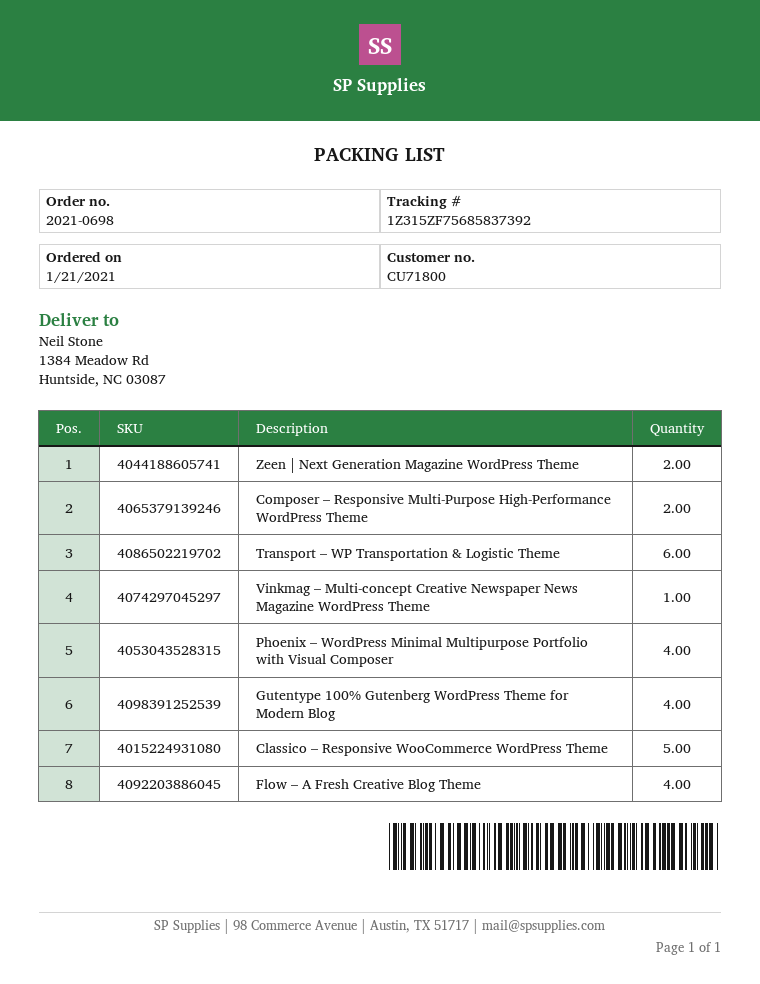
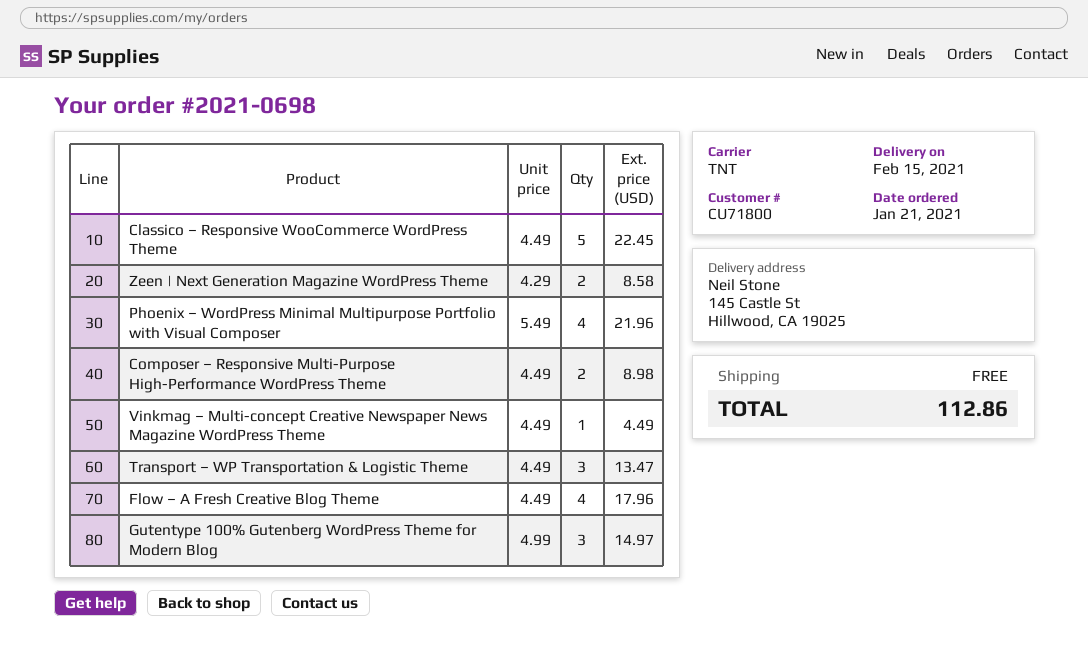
ship to: 1384 Meadow Rd, Huntside, NC 03087 -> 145 Castle St, Hillwood, CA 19025
Transport – WP Transportation & Logistic Theme: 6 -> 3
Gutentype 100% Gutenberg WordPress Theme for Modern Blog: 4 -> 3

